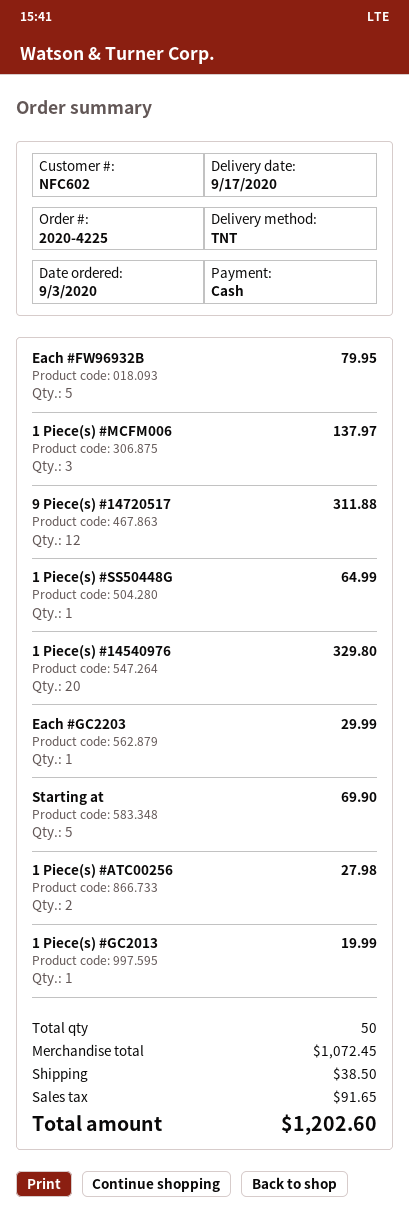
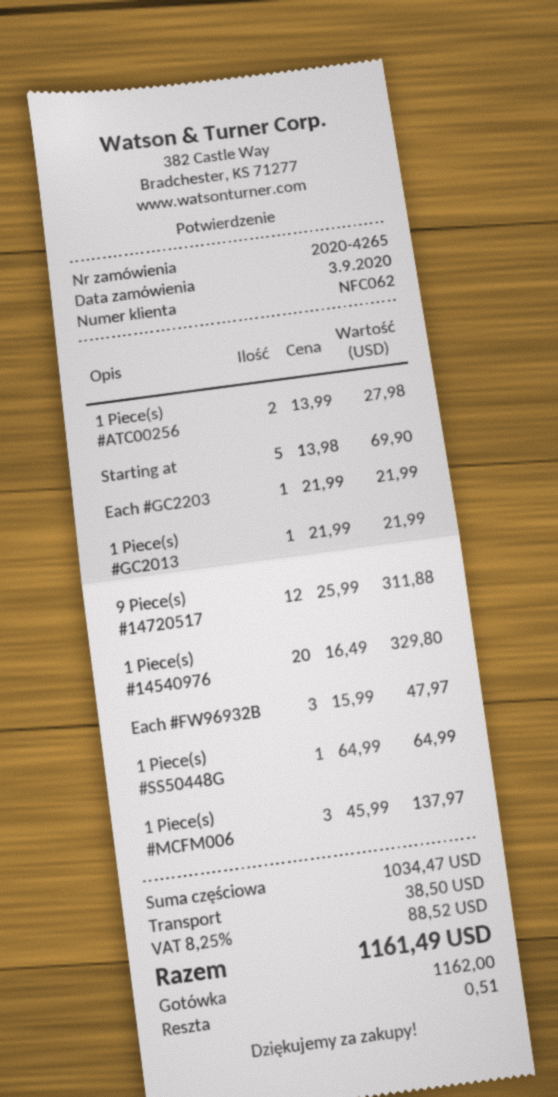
order number: 2020-4225 -> 2020-4265
customer number: NFC602 -> NFC062
Each #FW96932B: 5 for 79.95 -> 3 for 47.97
Each #GC2203: 1 for 29.99 -> 1 for 21.99
1 Piece(s) #GC2013: 1 for 19.99 -> 1 for 21.99
subtotal: 1072.45 -> 1034.47
tax: 91.65 -> 88.52
total: 1202.60 -> 1161.49

